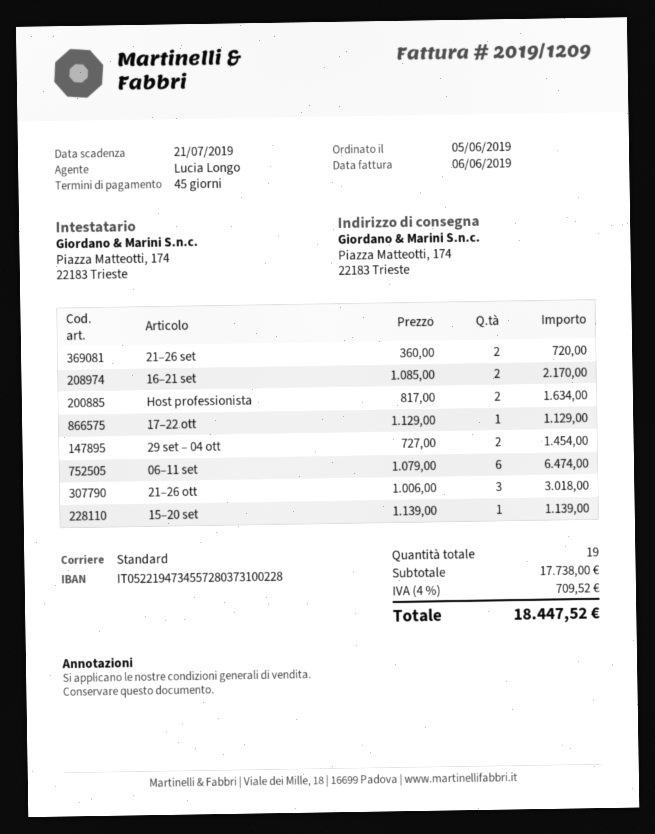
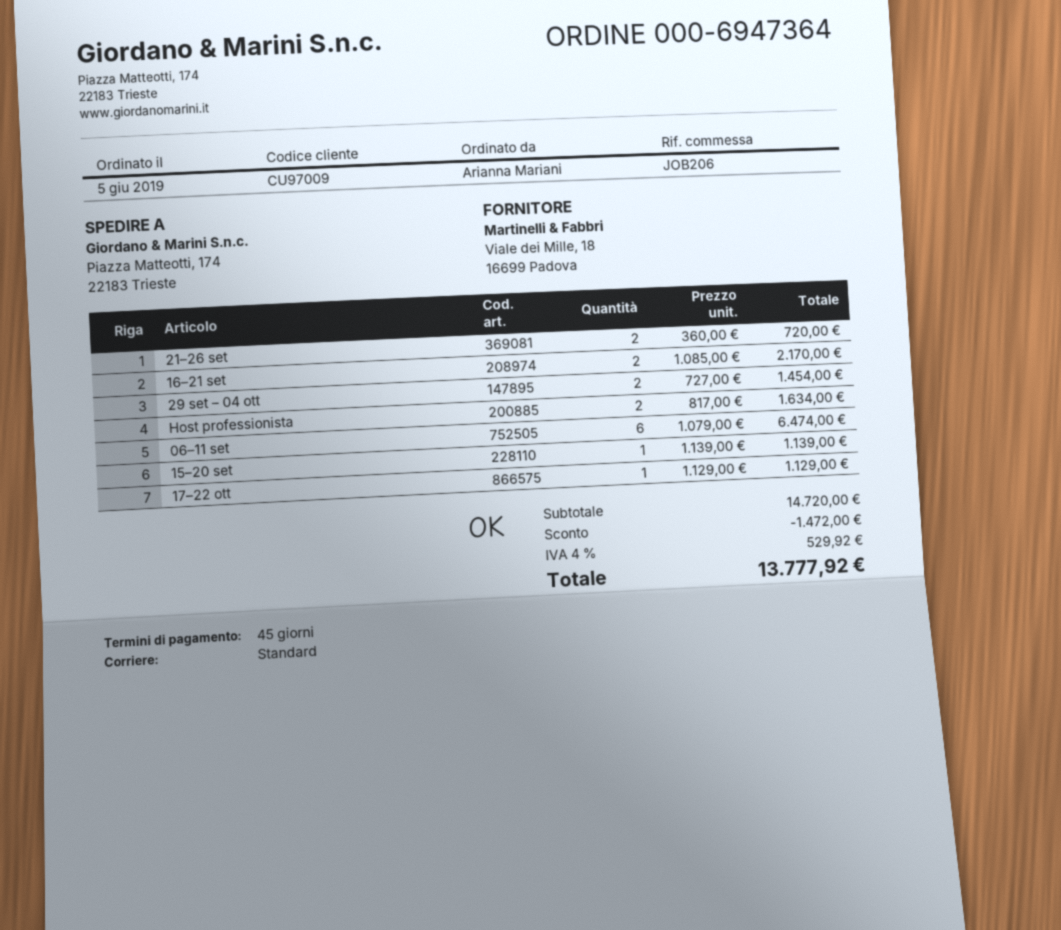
21–26 ott: 3 x 1006.00 = 3018.00 -> none
subtotal: 17738.00 -> 14720.00
discount: none -> 1472.00
tax: 4% = 709.52 -> 4% = 529.92
total: 18447.52 -> 13777.92

